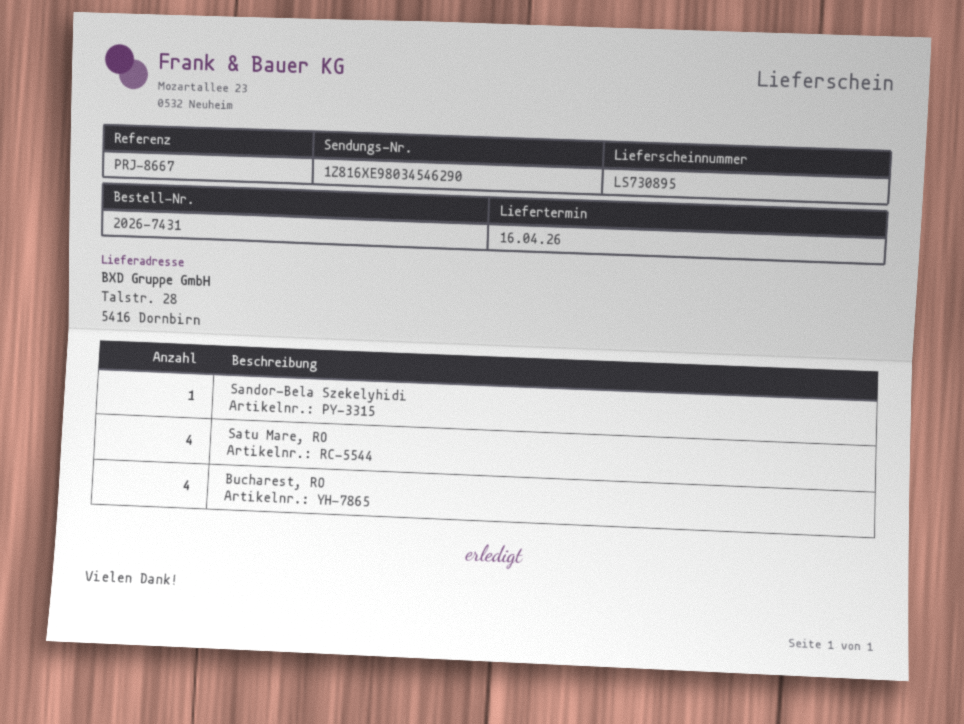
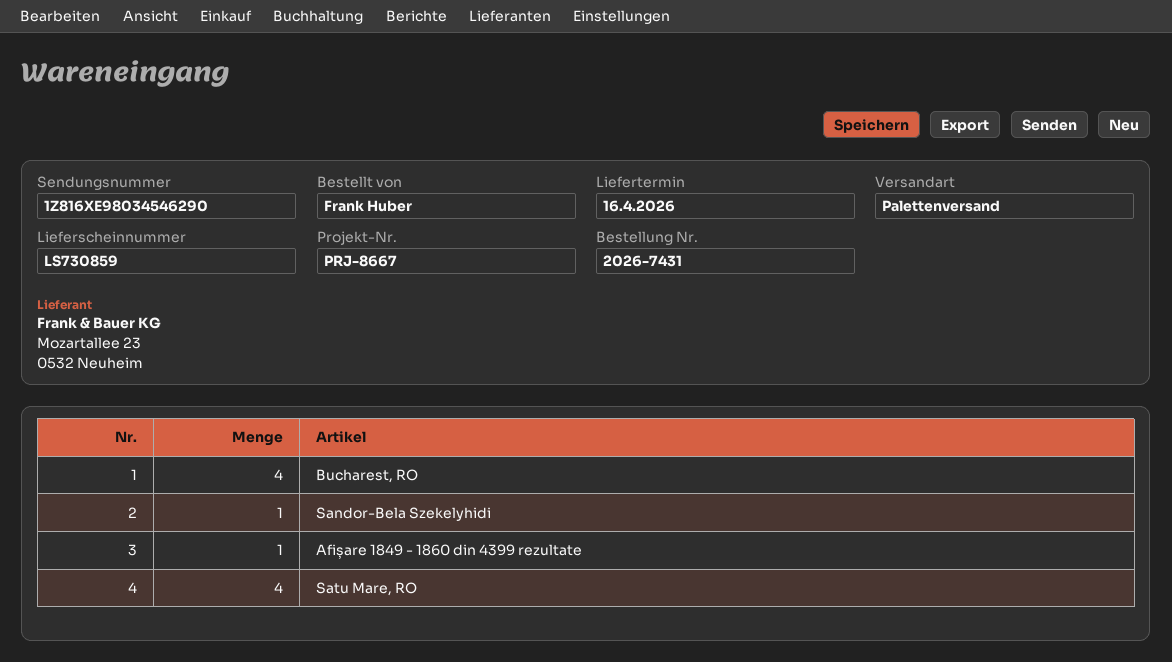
delivery note number: LS730895 -> LS730859
Afișare 1849 - 1860 din 4399 rezultate: none -> 1

